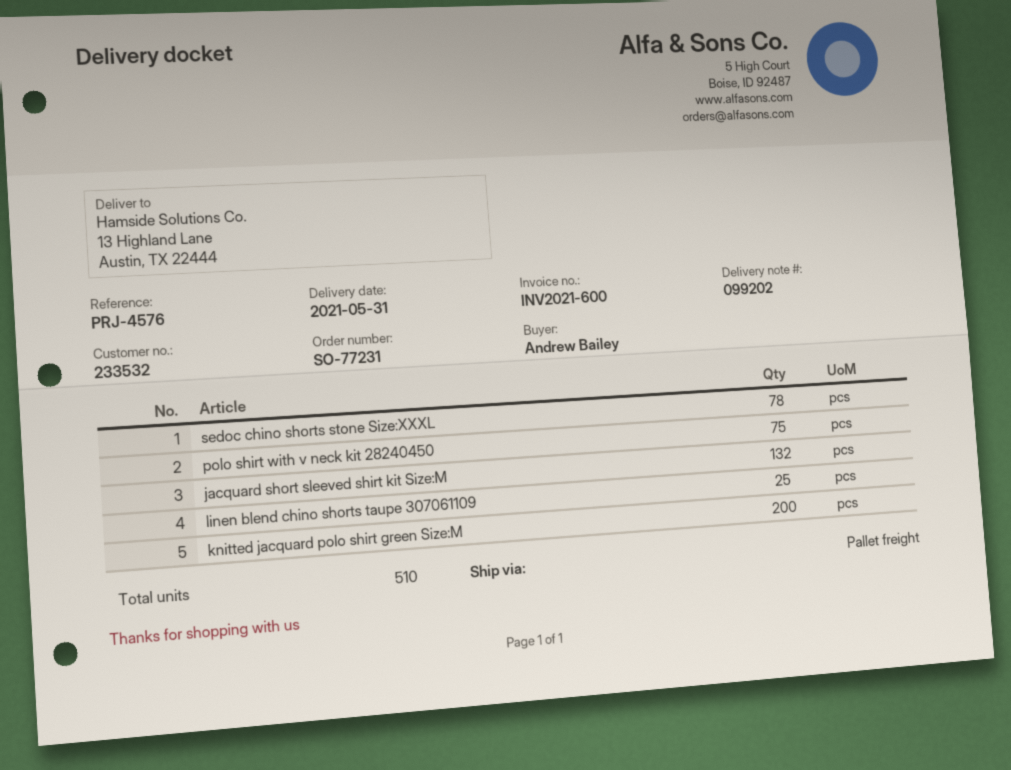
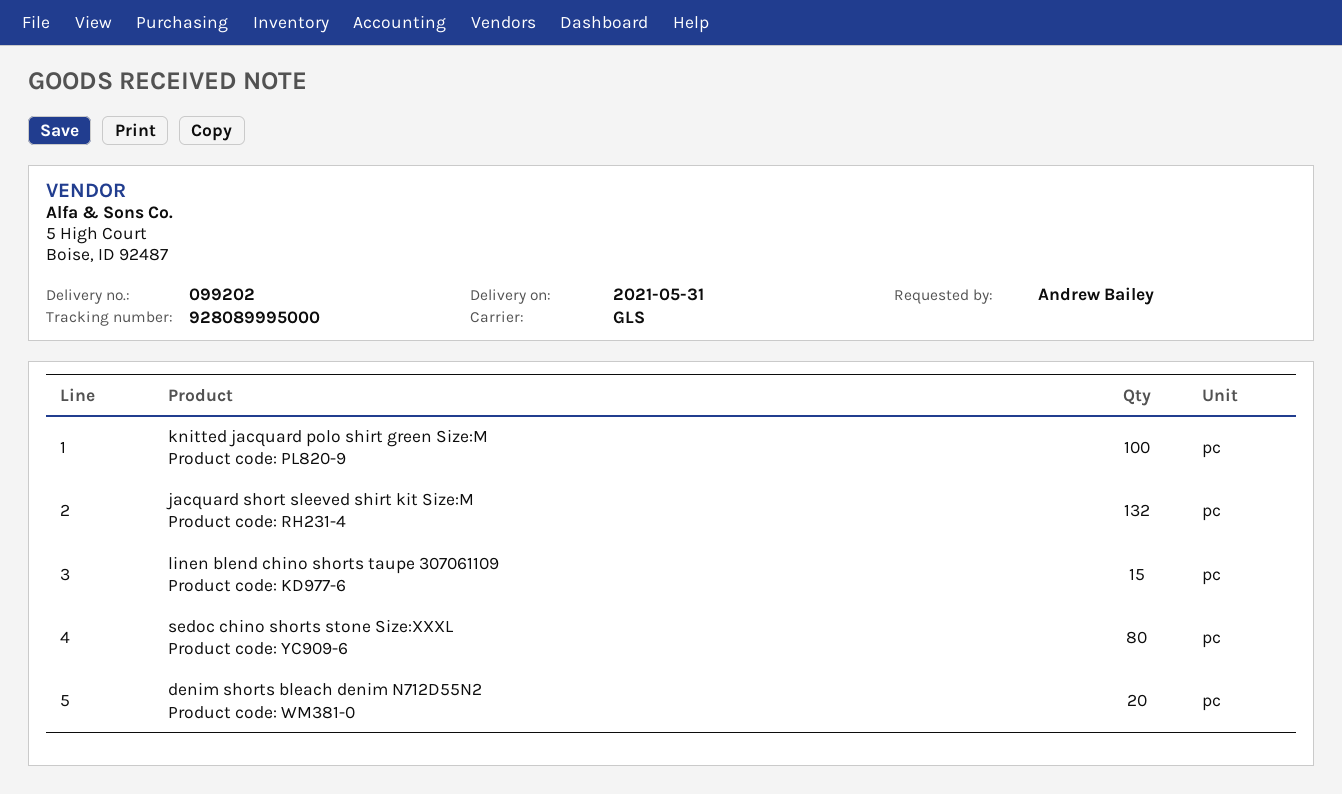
shipping method: pallet freight -> GLS
sedoc chino shorts stone Size:XXXL: 78 -> 80
polo shirt with v neck kit 28240450: 75 -> none
linen blend chino shorts taupe 307061109: 25 -> 15
knitted jacquard polo shirt green Size:M: 200 -> 100
denim shorts bleach denim N712D55N2: none -> 20

